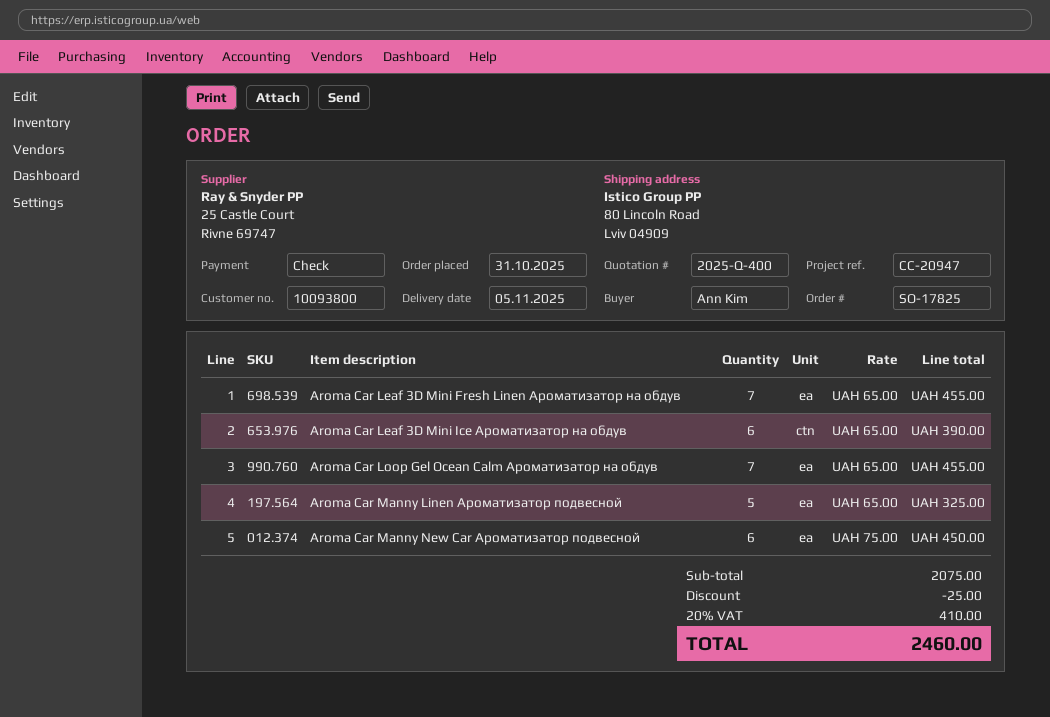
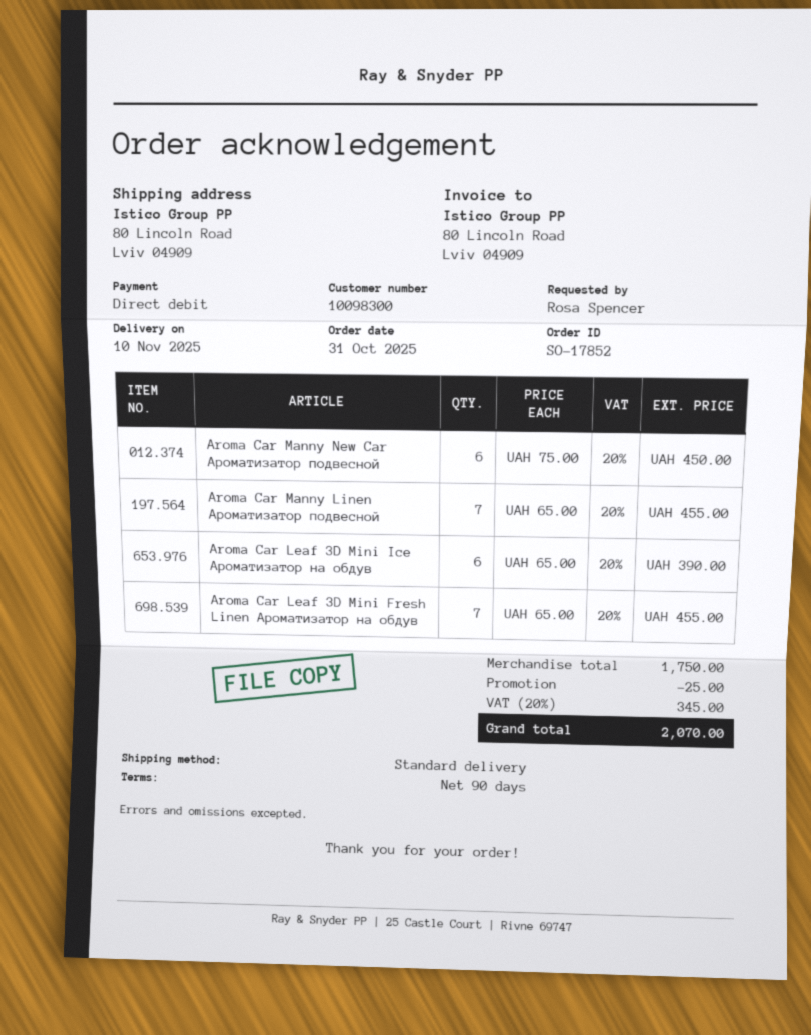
order number: SO-17825 -> SO-17852
delivery date: 2025-11-05 -> 2025-11-10
customer number: 10093800 -> 10098300
ordered by: Ann Kim -> Rosa Spencer
payment method: cheque -> direct debit
Aroma Car Loop Gel Ocean Calm Ароматизатор на обдув: 7 x 65.00 = 455.00 -> none
Aroma Car Manny Linen Ароматизатор подвесной: 5 x 65.00 = 325.00 -> 7 x 65.00 = 455.00
subtotal: 2075.00 -> 1750.00
tax: 20% = 410.00 -> 20% = 345.00
total: 2460.00 -> 2070.00

